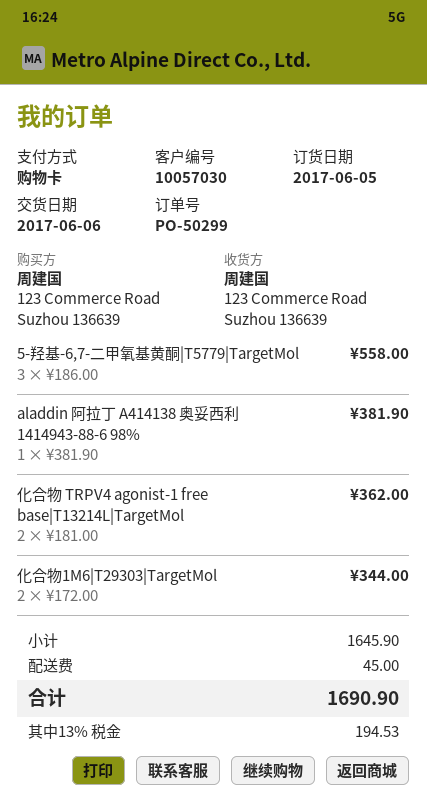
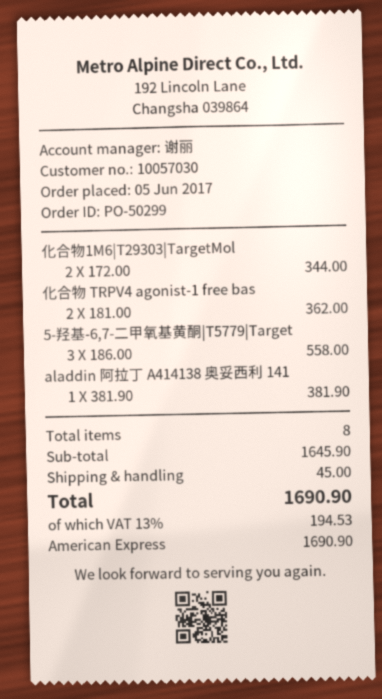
payment method: gift card -> American Express

